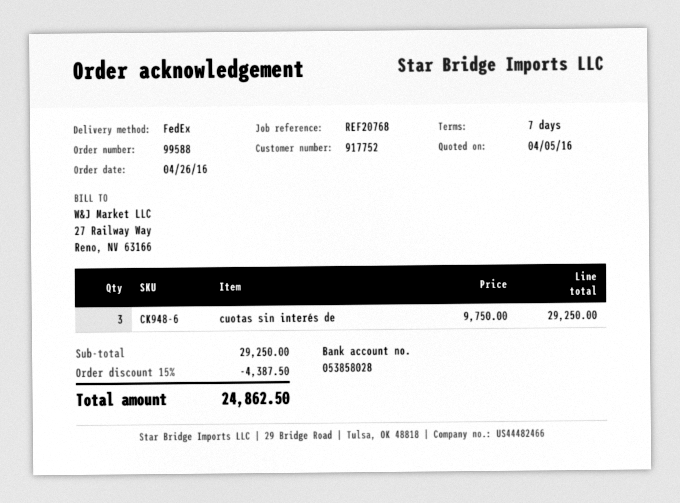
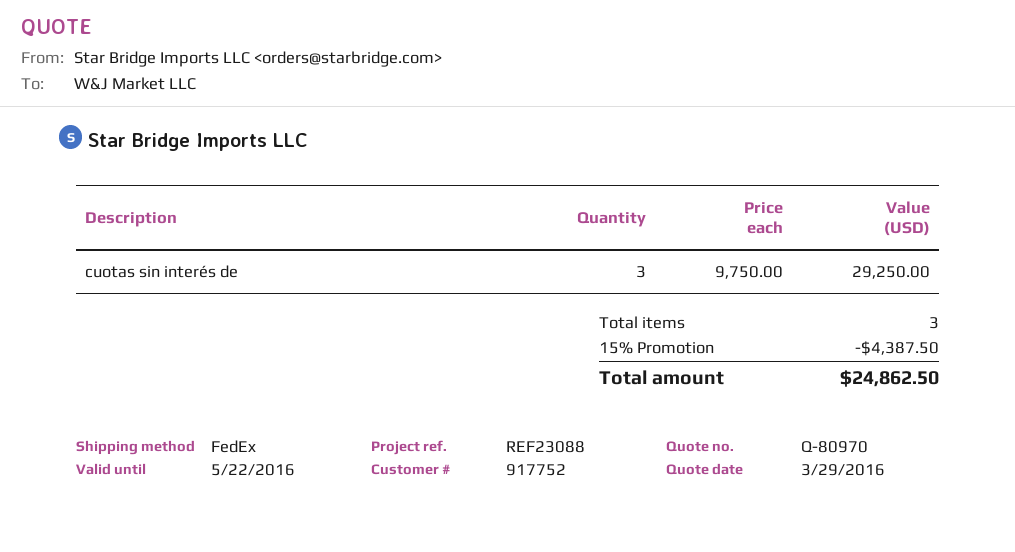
quote date: 2016-04-05 -> 2016-03-29
reference: REF20768 -> REF23088

